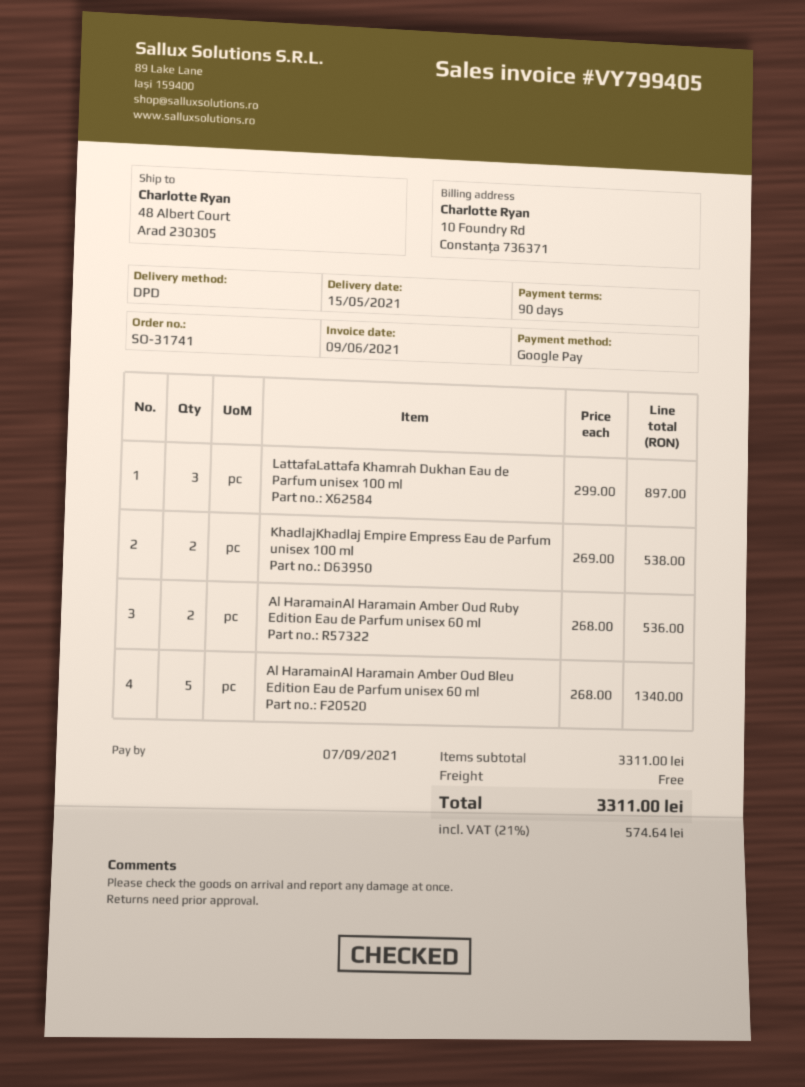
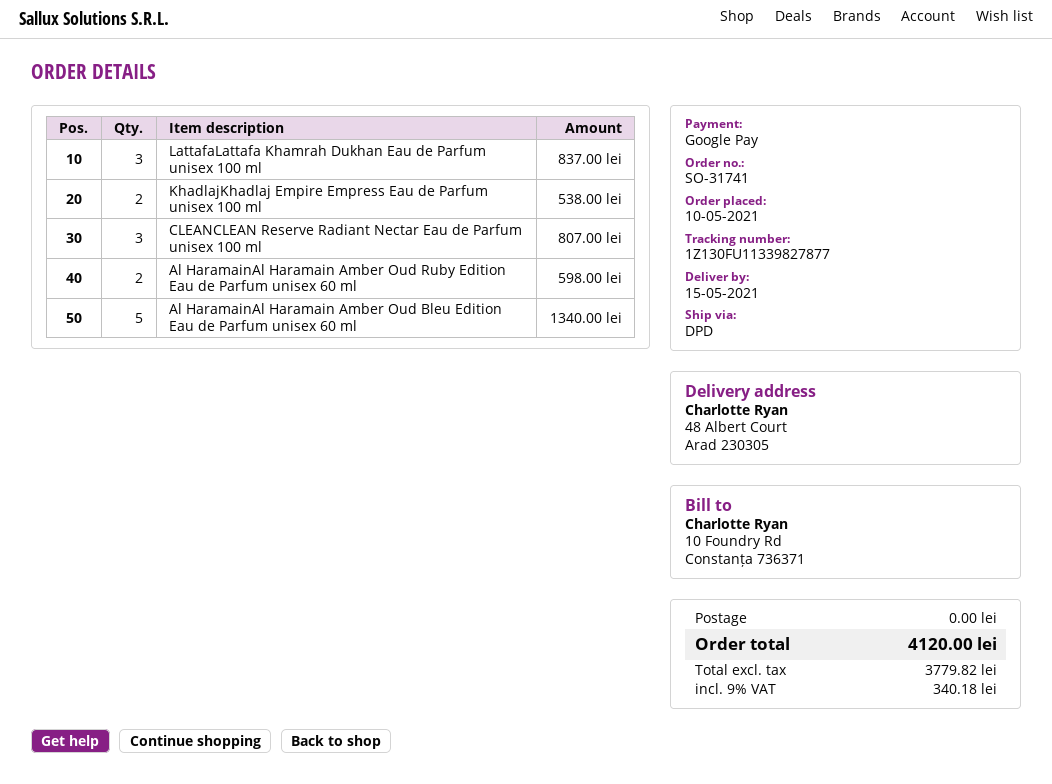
LattafaLattafa Khamrah Dukhan Eau de Parfum unisex 100 ml: 3 for 897.00 -> 3 for 837.00
Al HaramainAl Haramain Amber Oud Ruby Edition Eau de Parfum unisex 60 ml: 2 for 536.00 -> 2 for 598.00
CLEANCLEAN Reserve Radiant Nectar Eau de Parfum unisex 100 ml: none -> 3 for 807.00
tax: 21% = 574.64 -> 9% = 340.18
total: 3311.00 -> 4120.00

